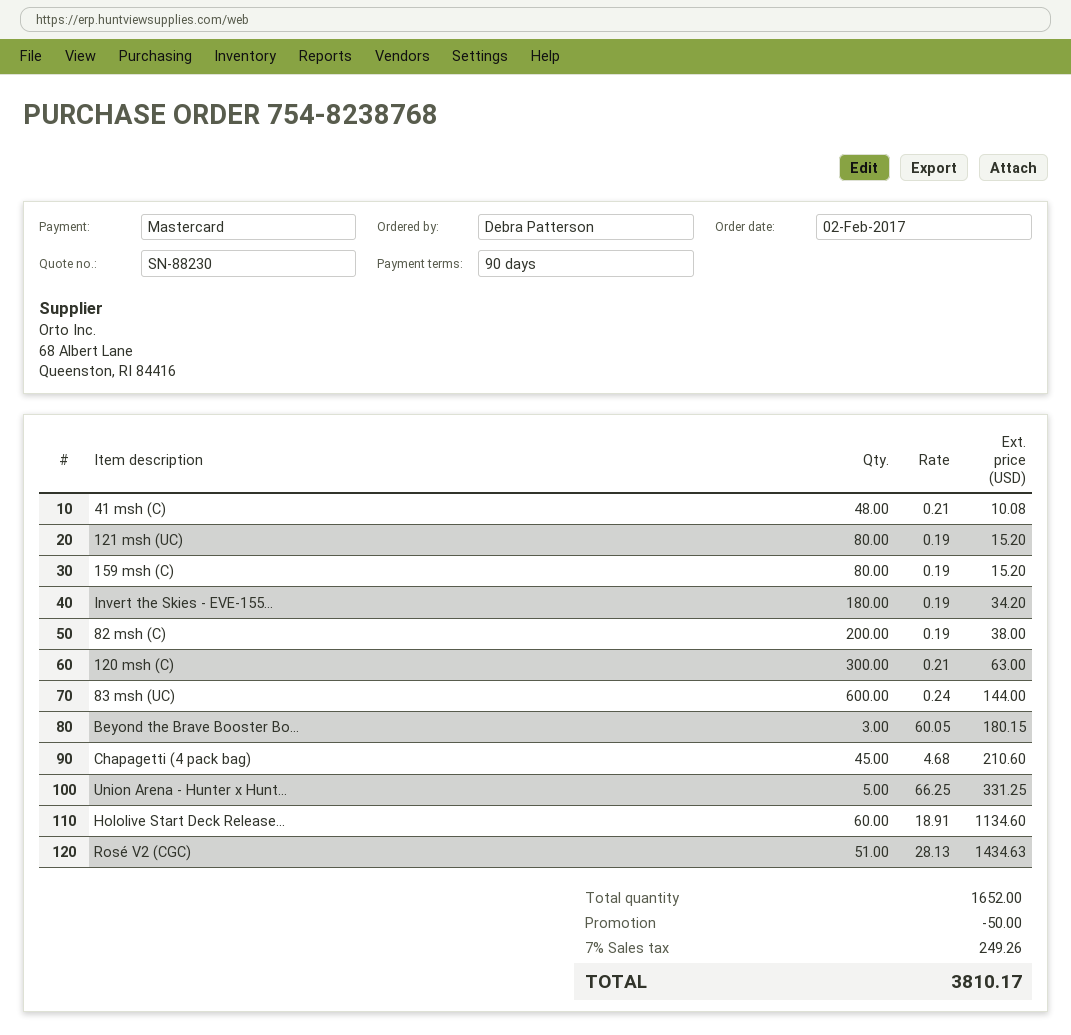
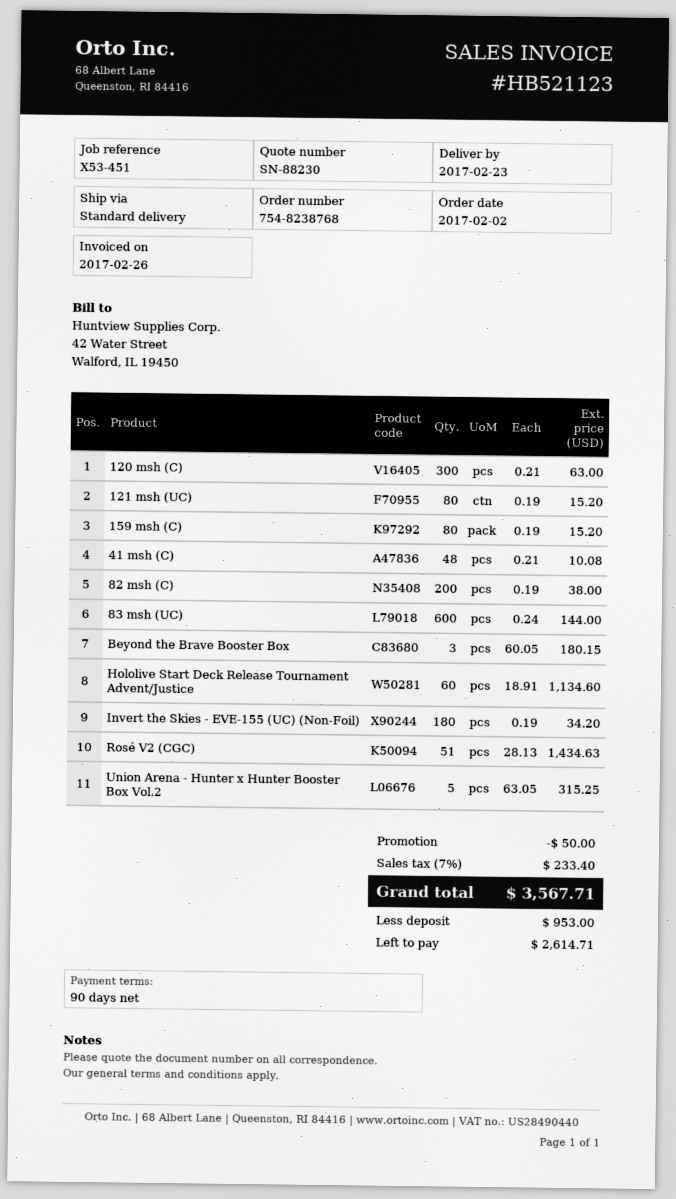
Chapagetti (4 pack bag): 45 x 4.68 = 210.60 -> none
Union Arena - Hunter x Hunt...: 5 x 66.25 = 331.25 -> 5 x 63.05 = 315.25
tax: 7% = 249.26 -> 7% = 233.40
total: 3810.17 -> 3567.71

